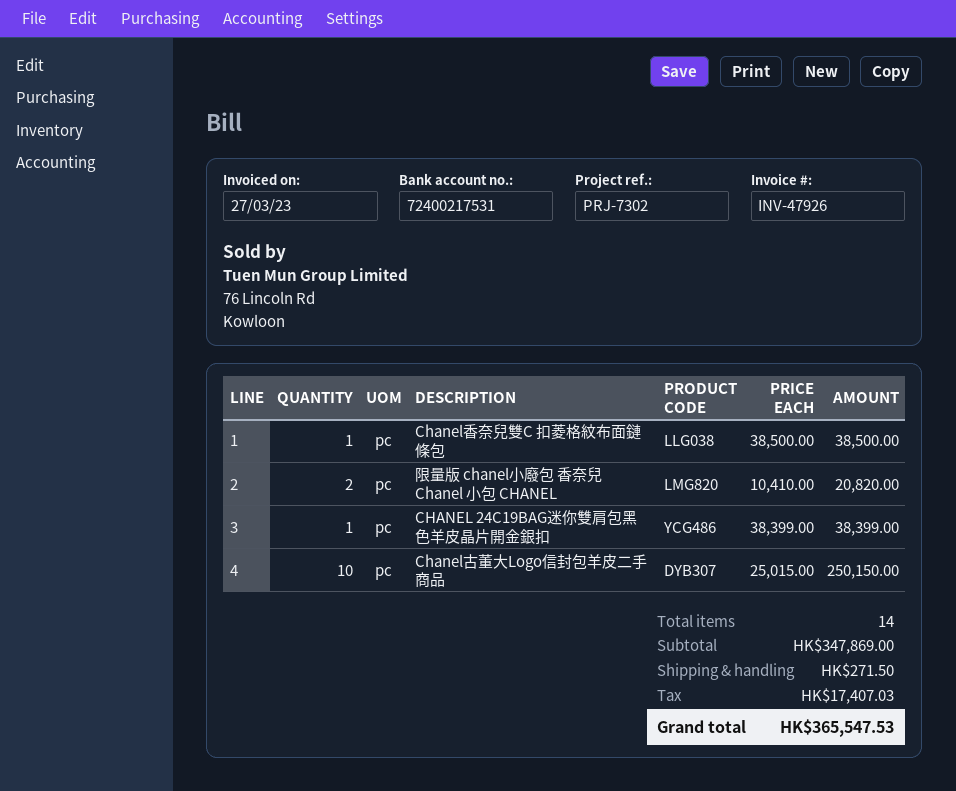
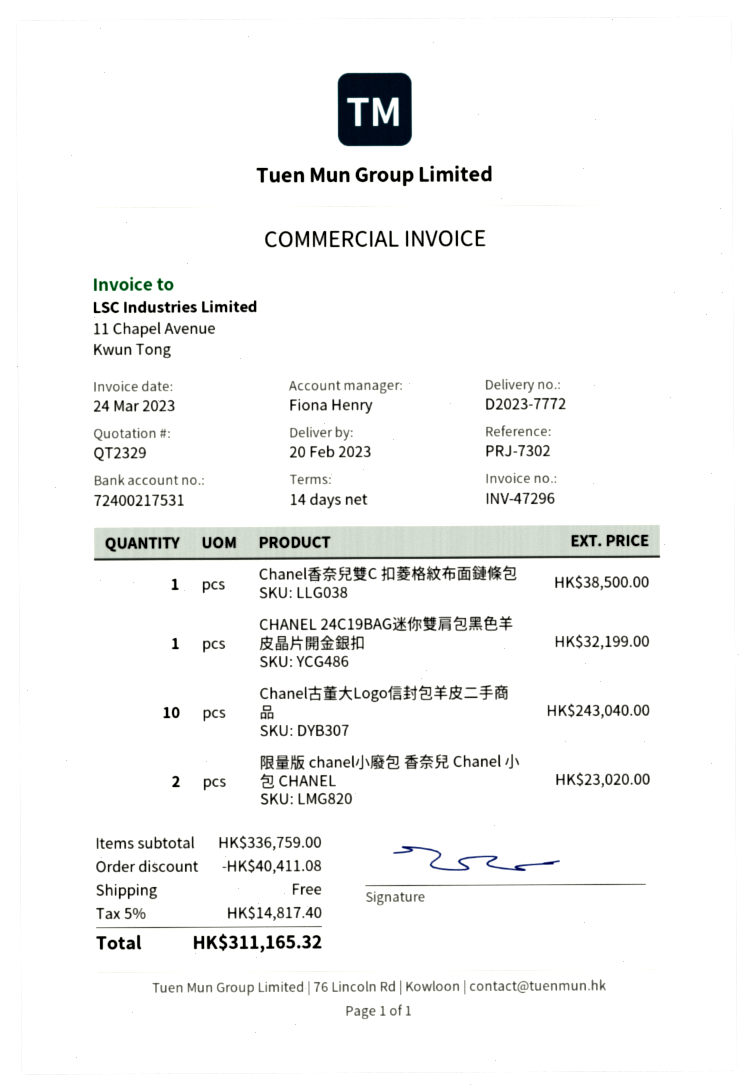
invoice number: INV-47926 -> INV-47296
invoice date: 2023-03-27 -> 2023-03-24
限量版 chanel小廢包 香奈兒 Chanel 小包 CHANEL: 2 for 20820.00 -> 2 for 23020.00
CHANEL 24C19BAG迷你雙肩包黑色羊皮晶片開金銀扣: 1 for 38399.00 -> 1 for 32199.00
Chanel古董大Logo信封包羊皮二手商品: 10 for 250150.00 -> 10 for 243040.00
subtotal: 347869.00 -> 336759.00
discount: none -> 40411.08
shipping: 271.50 -> 0.00
tax: 17407.03 -> 14817.40
total: 365547.53 -> 311165.32

